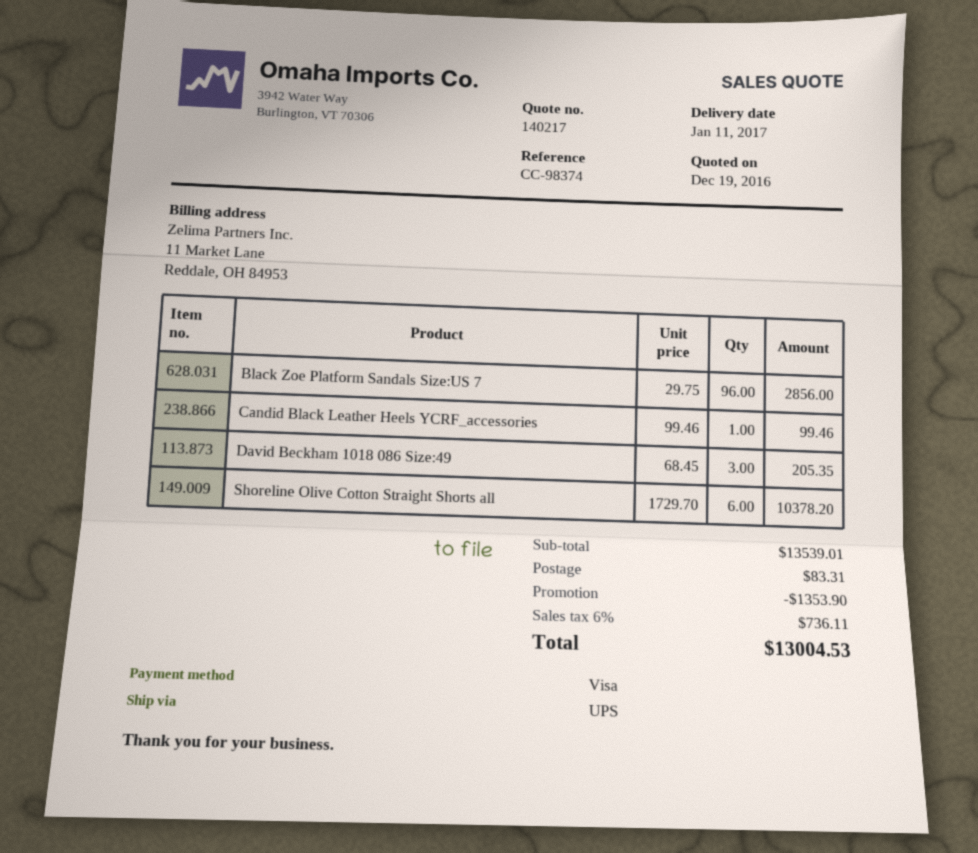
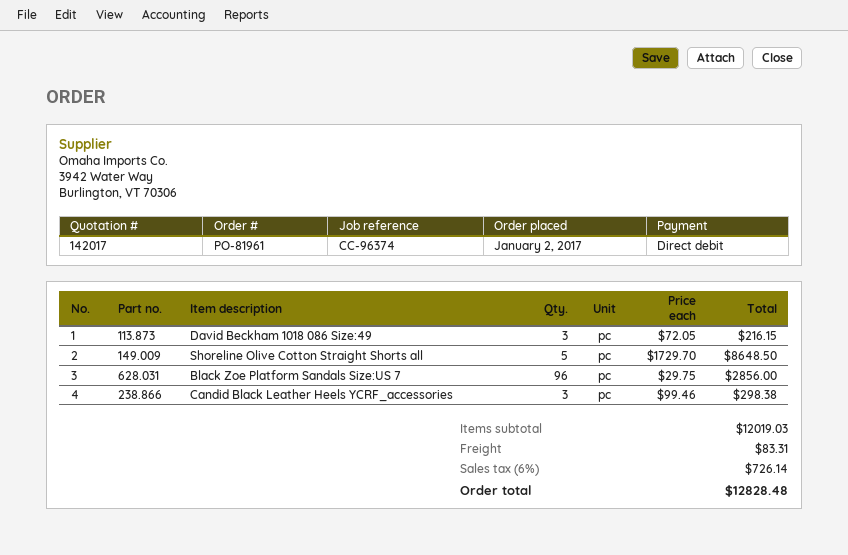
quote number: 140217 -> 142017
reference: CC-98374 -> CC-96374
payment method: Visa -> direct debit
Candid Black Leather Heels YCRF_accessories: 1 x 99.46 = 99.46 -> 3 x 99.46 = 298.38
David Beckham 1018 086 Size:49: 3 x 68.45 = 205.35 -> 3 x 72.05 = 216.15
Shoreline Olive Cotton Straight Shorts all: 6 x 1729.70 = 10378.20 -> 5 x 1729.70 = 8648.50
subtotal: 13539.01 -> 12019.03
discount: 1353.90 -> none
tax: 6% = 736.11 -> 6% = 726.14
total: 13004.53 -> 12828.48

